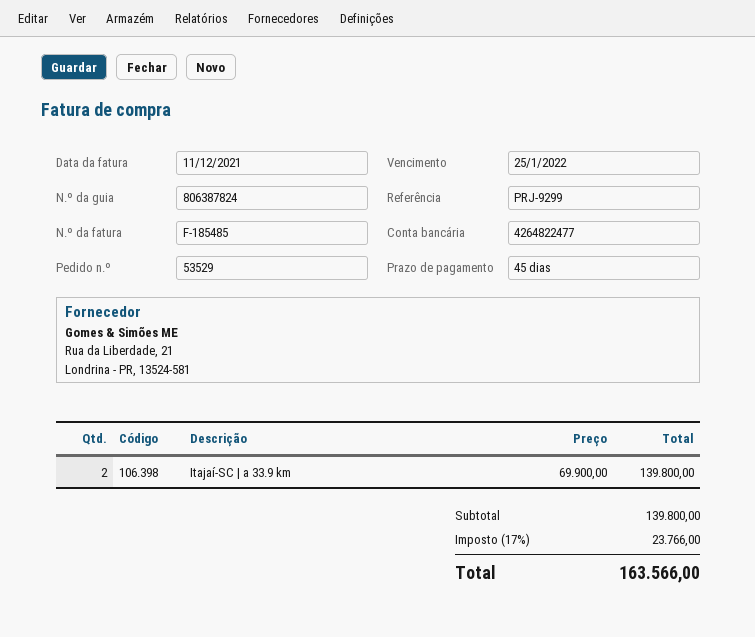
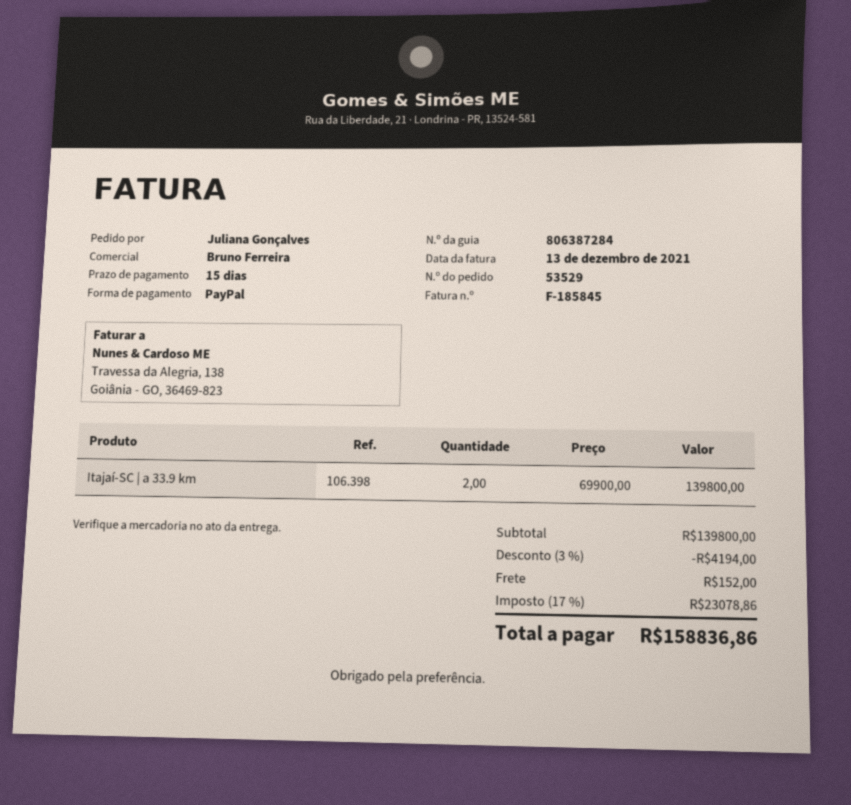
delivery note number: 806387824 -> 806387284
invoice number: F-185485 -> F-185845
invoice date: 2021-12-11 -> 2021-12-13
payment terms: 45 days -> 15 days
discount: none -> 3% = 4194.00
shipping: none -> 152.00
tax: 17% = 23766.00 -> 17% = 23078.86
total: 163566.00 -> 158836.86

